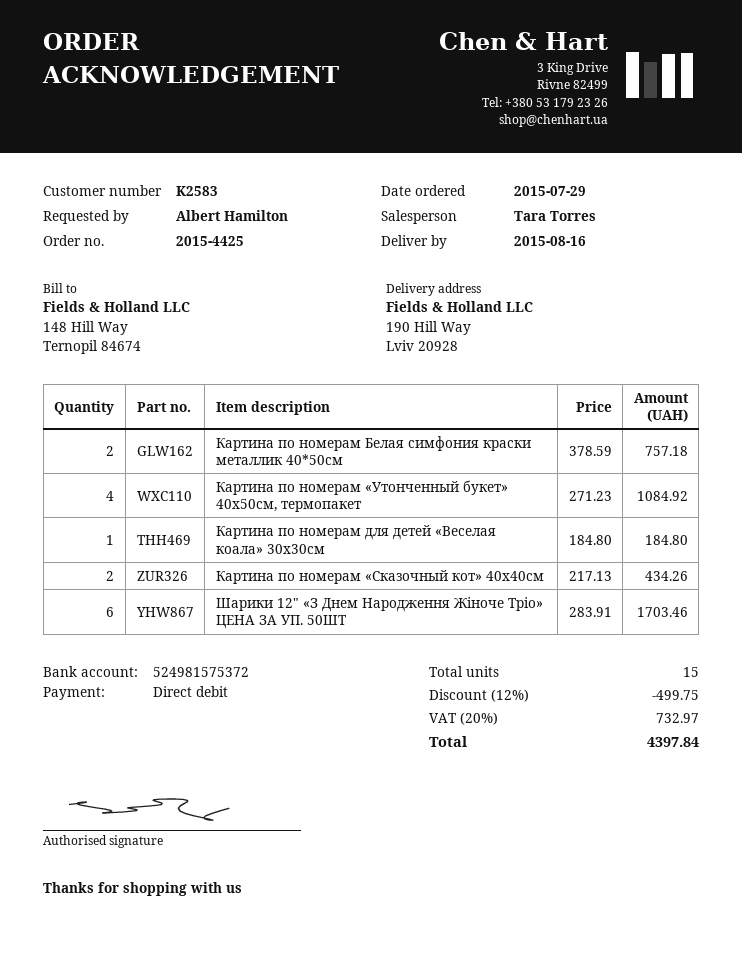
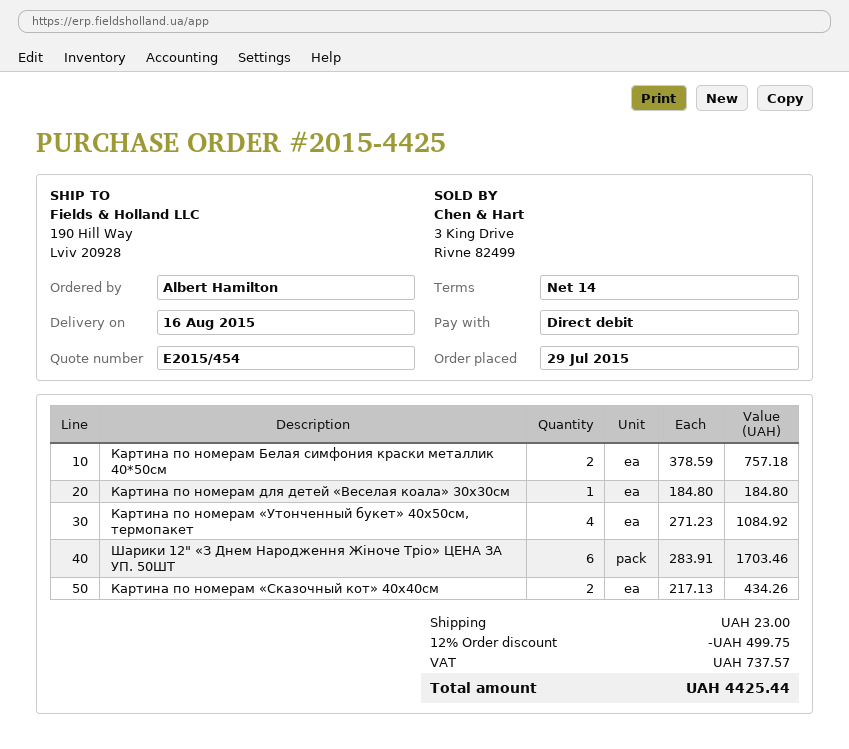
shipping: none -> 23.00
tax: 732.97 -> 737.57
total: 4397.84 -> 4425.44

